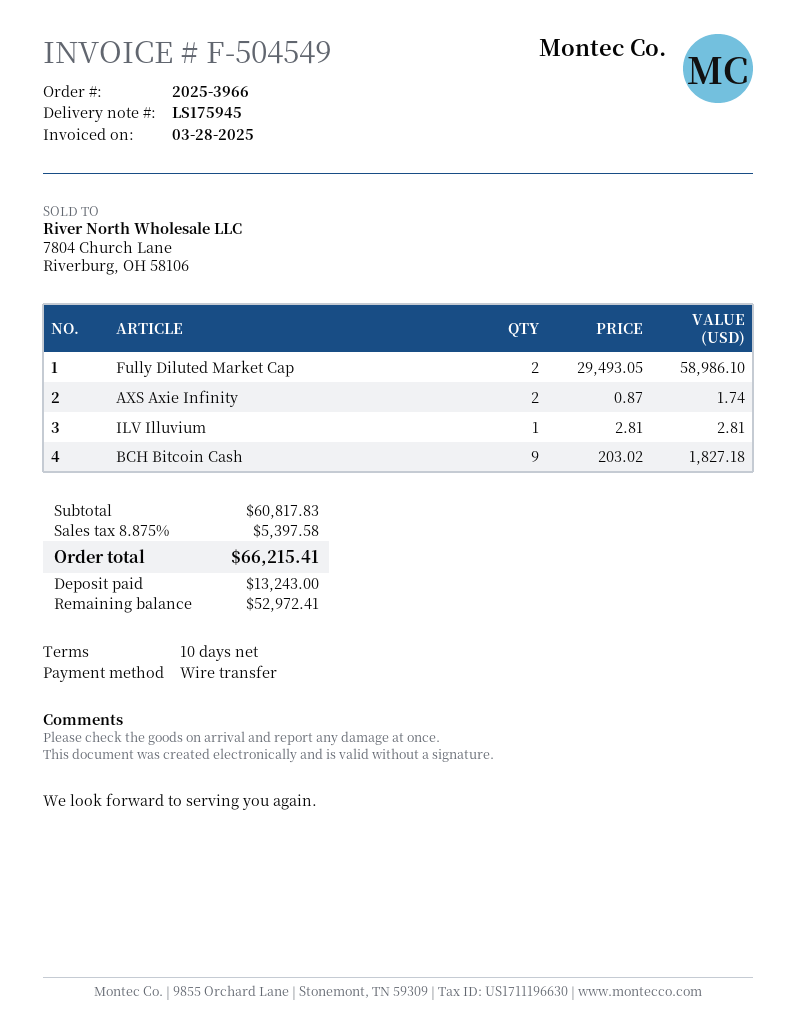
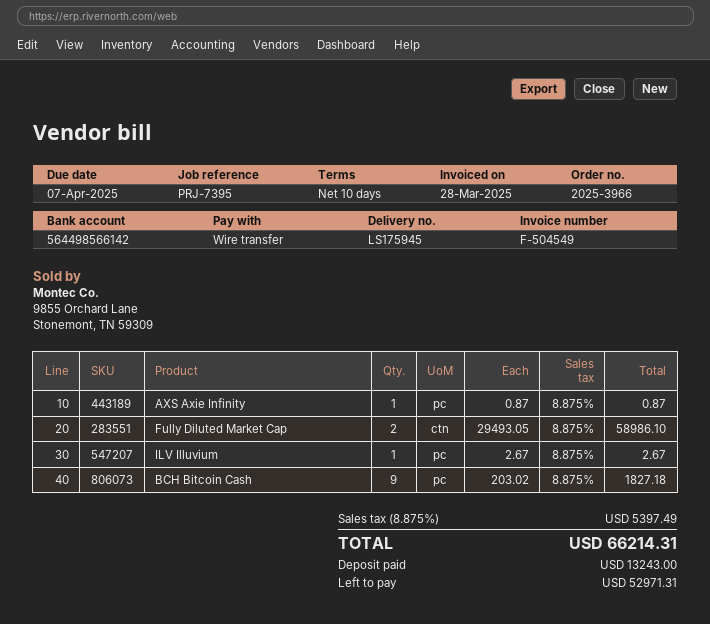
AXS Axie Infinity: 2 x 0.87 = 1.74 -> 1 x 0.87 = 0.87
ILV Illuvium: 1 x 2.81 = 2.81 -> 1 x 2.67 = 2.67
tax: 8.875% = 5397.58 -> 8.875% = 5397.49
total: 66215.41 -> 66214.31
balance: 52972.41 -> 52971.31

